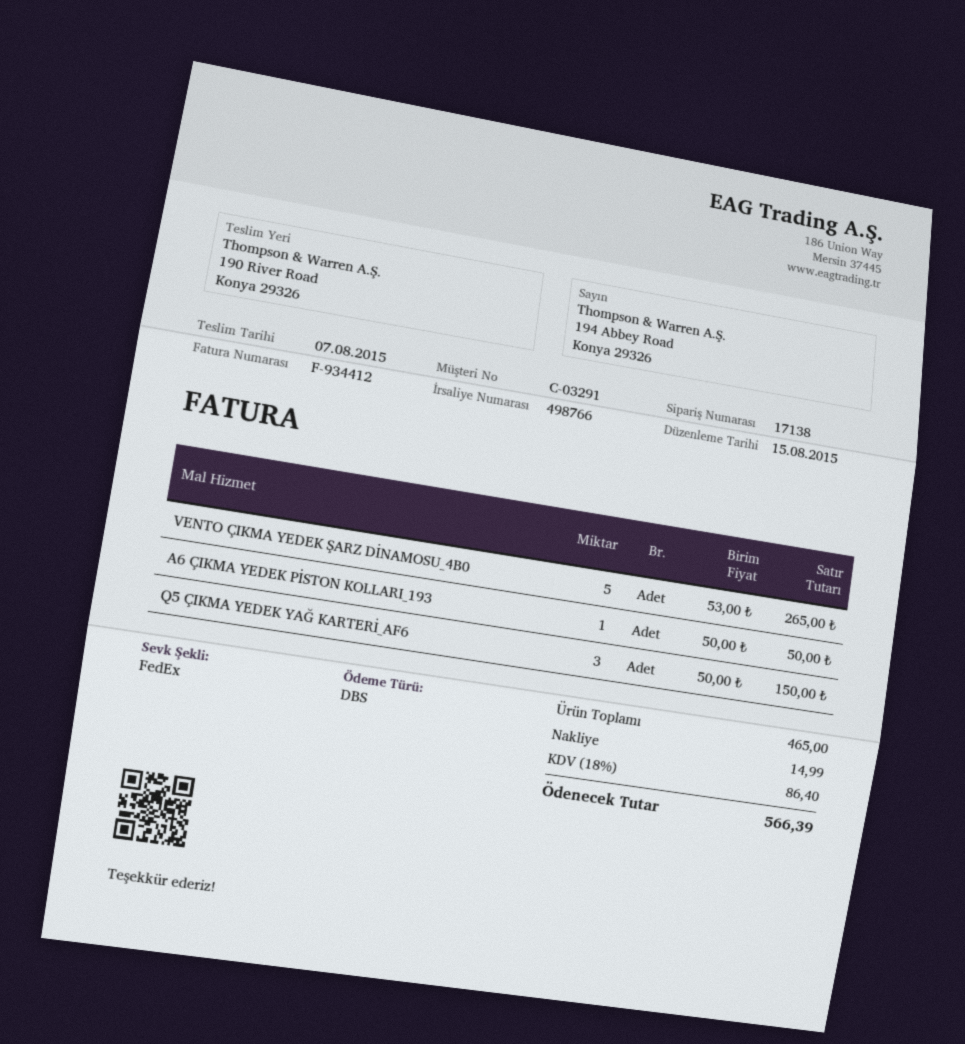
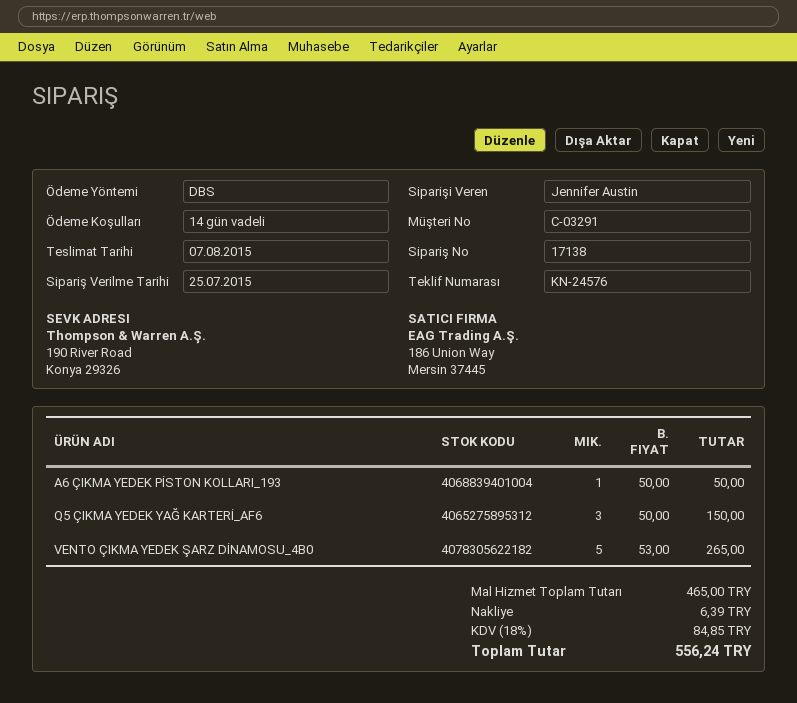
shipping: 14.99 -> 6.39
tax: 18% = 86.40 -> 18% = 84.85
total: 566.39 -> 556.24

